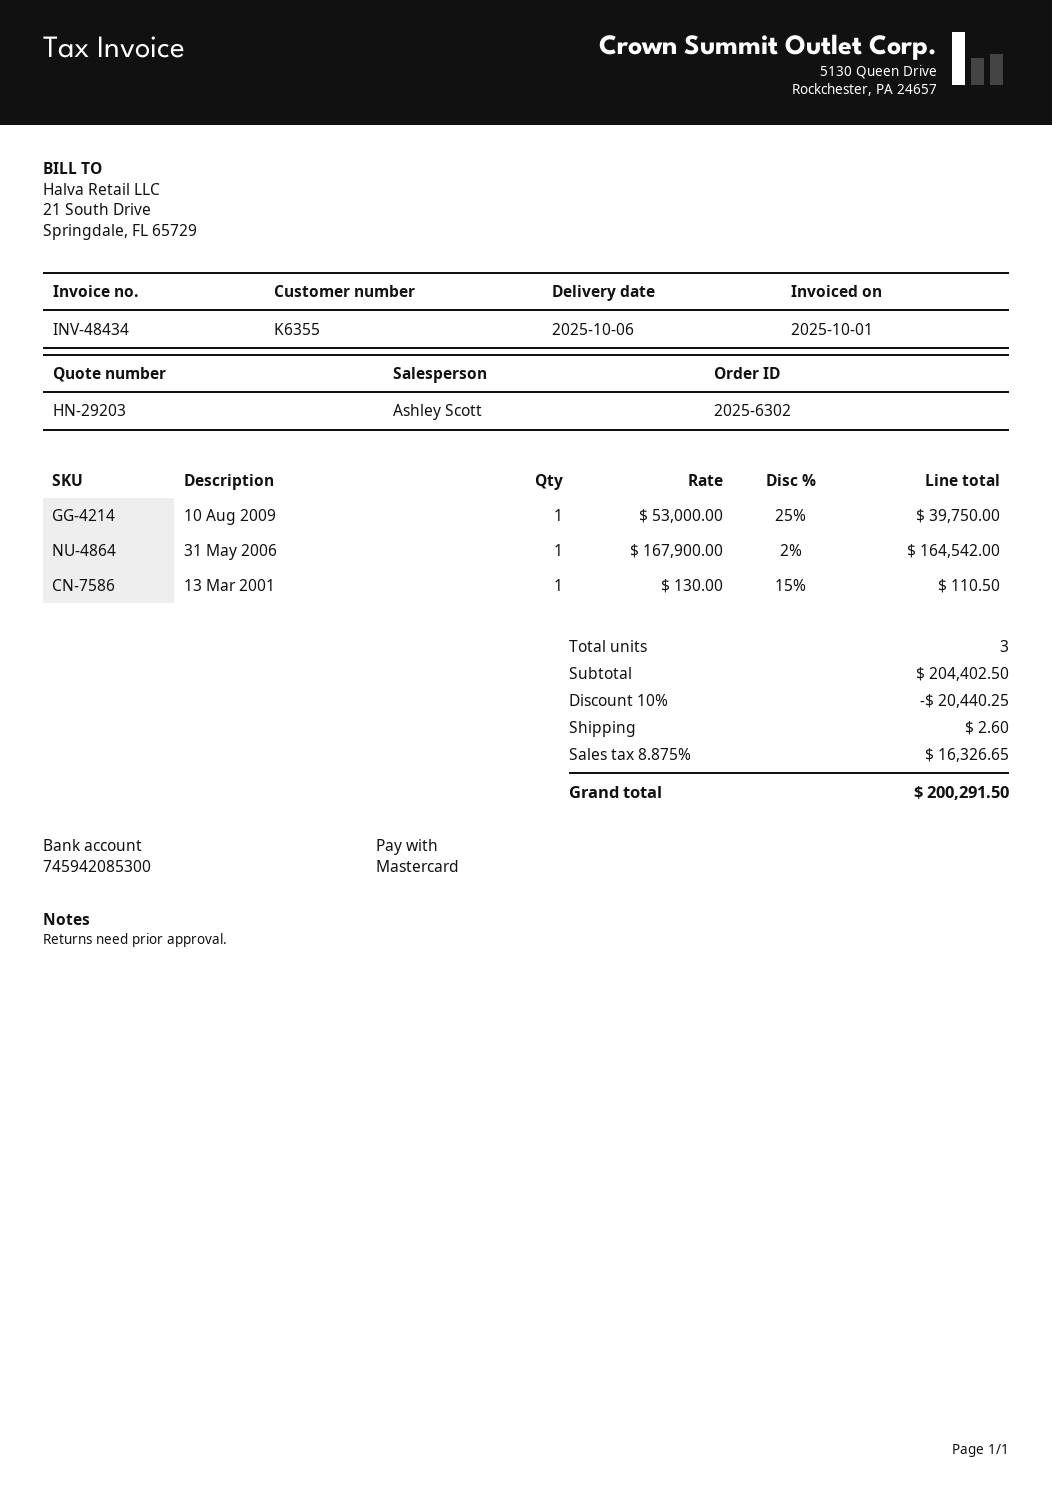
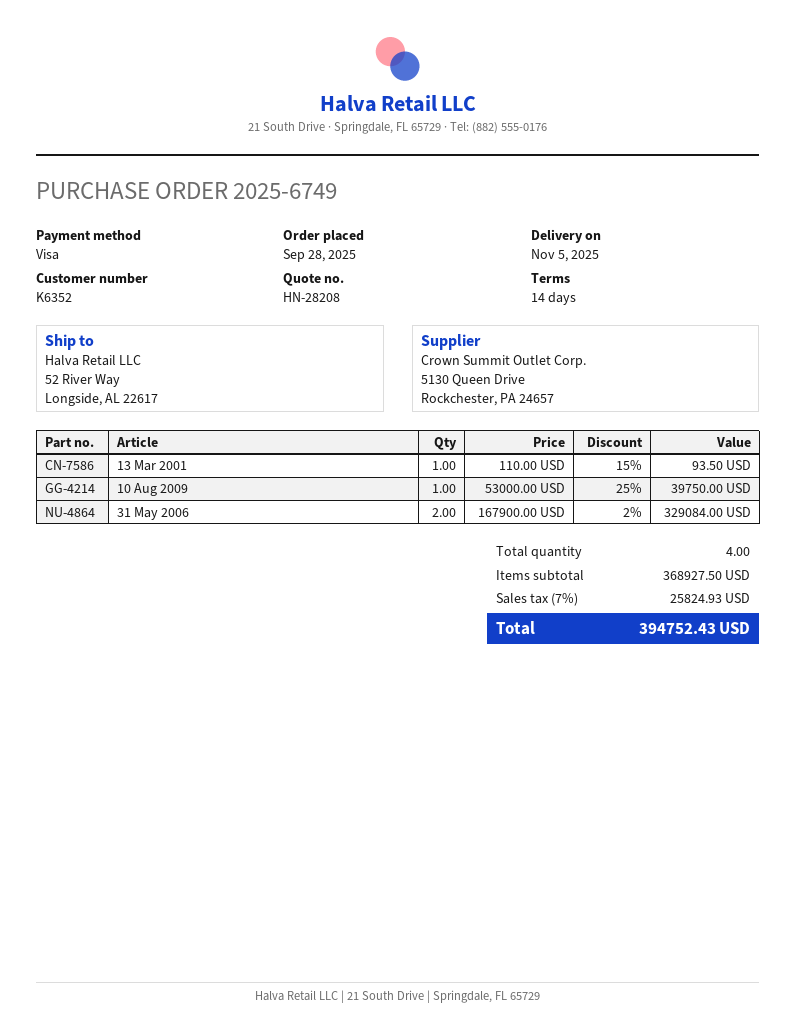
quote number: HN-29203 -> HN-28208
order number: 2025-6302 -> 2025-6749
delivery date: 2025-10-06 -> 2025-11-05
customer number: K6355 -> K6352
payment method: Mastercard -> Visa
31 May 2006: 1 x 167900.00 - 2% = 164542.00 -> 2 x 167900.00 - 2% = 329084.00
13 Mar 2001: 1 x 130.00 - 15% = 110.50 -> 1 x 110.00 - 15% = 93.50
total quantity: 3 -> 4
subtotal: 204402.50 -> 368927.50
discount: 10% = 20440.25 -> none
shipping: 2.60 -> none
tax: 8.875% = 16326.65 -> 7% = 25824.93
total: 200291.50 -> 394752.43

